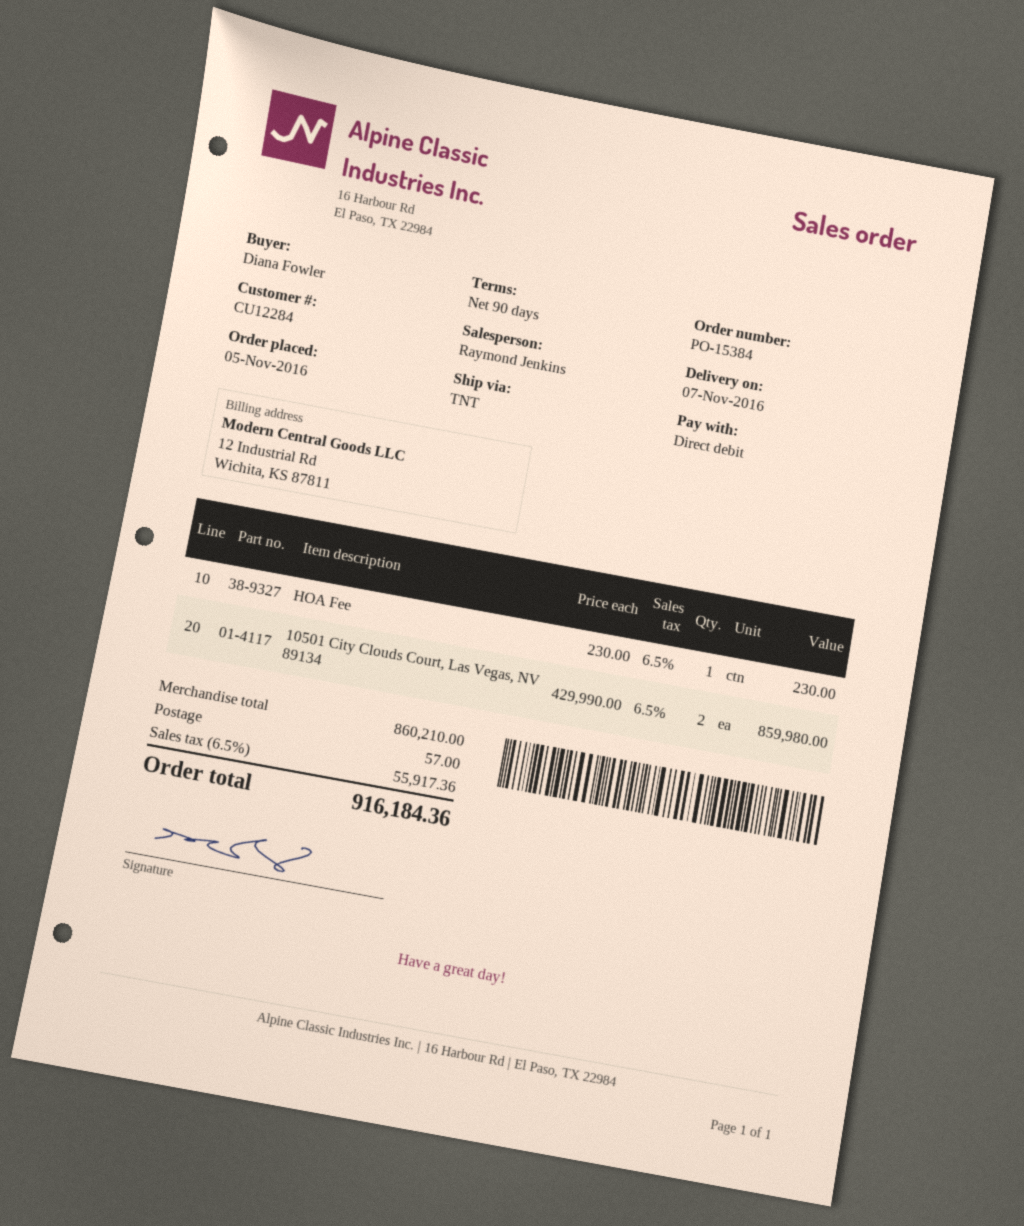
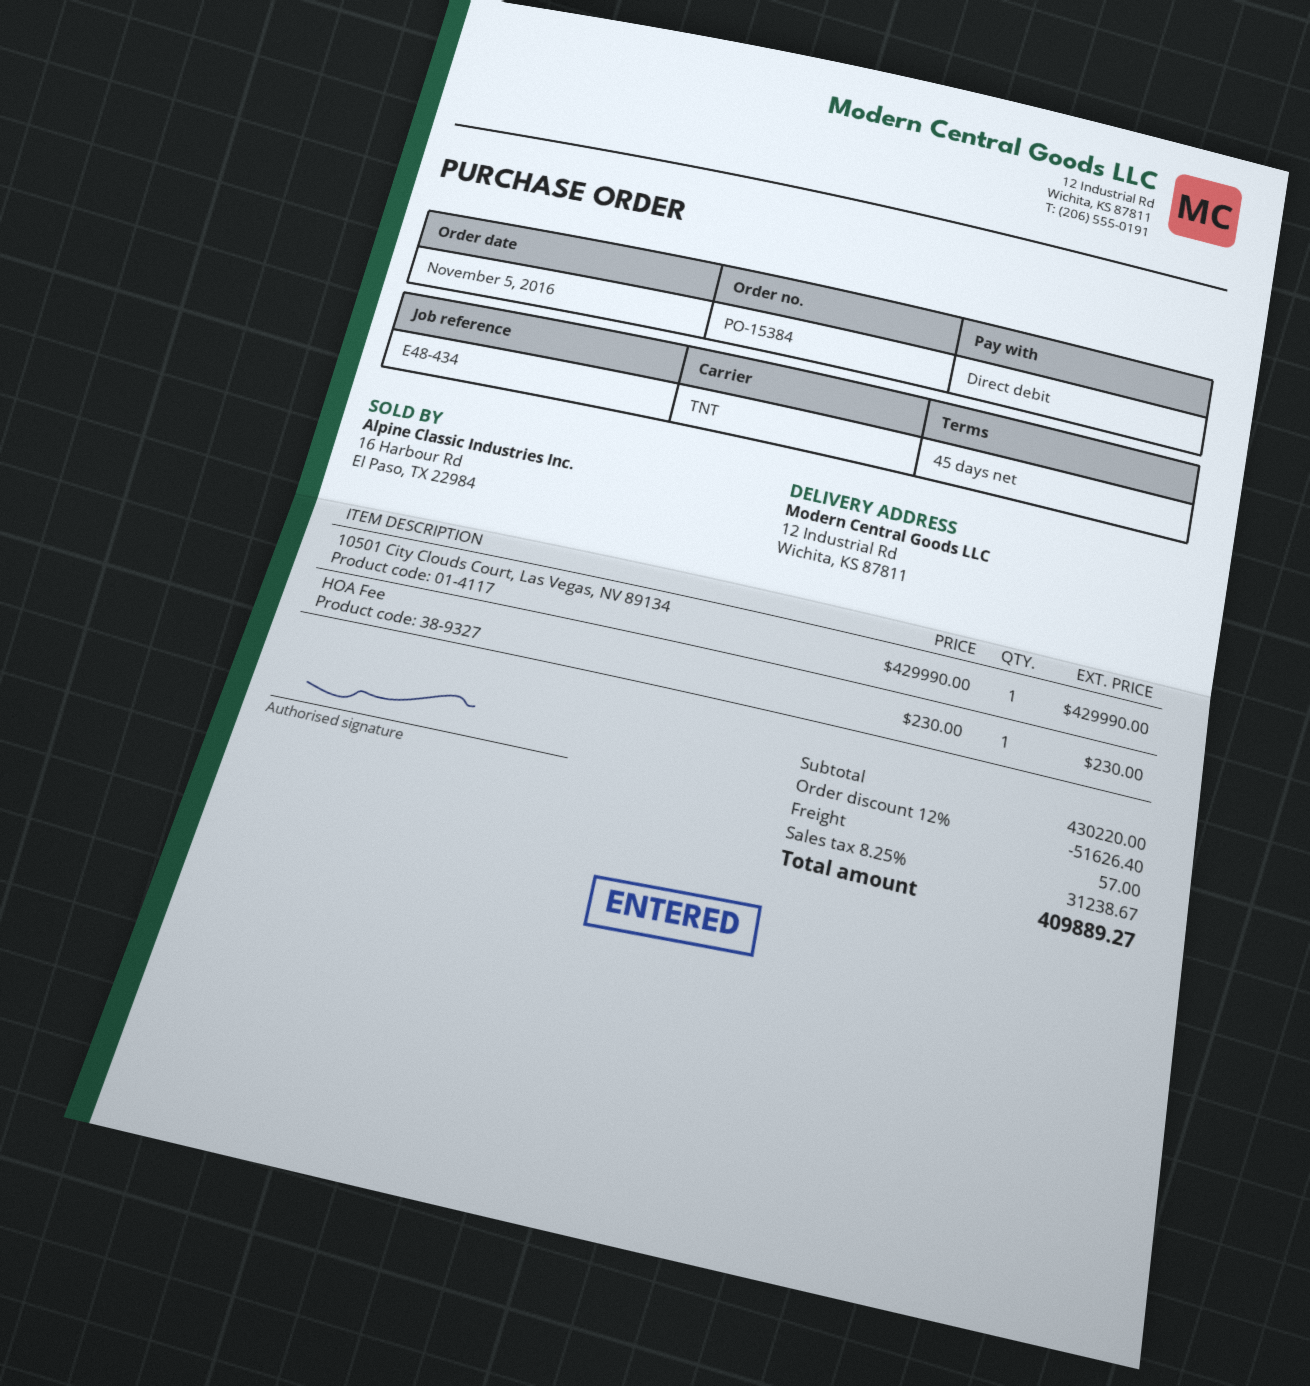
payment terms: 90 days -> 45 days
10501 City Clouds Court, Las Vegas, NV 89134: 2 x 429990.00 = 859980.00 -> 1 x 429990.00 = 429990.00
subtotal: 860210.00 -> 430220.00
discount: none -> 12% = 51626.40
tax: 6.5% = 55917.36 -> 8.25% = 31238.67
total: 916184.36 -> 409889.27

